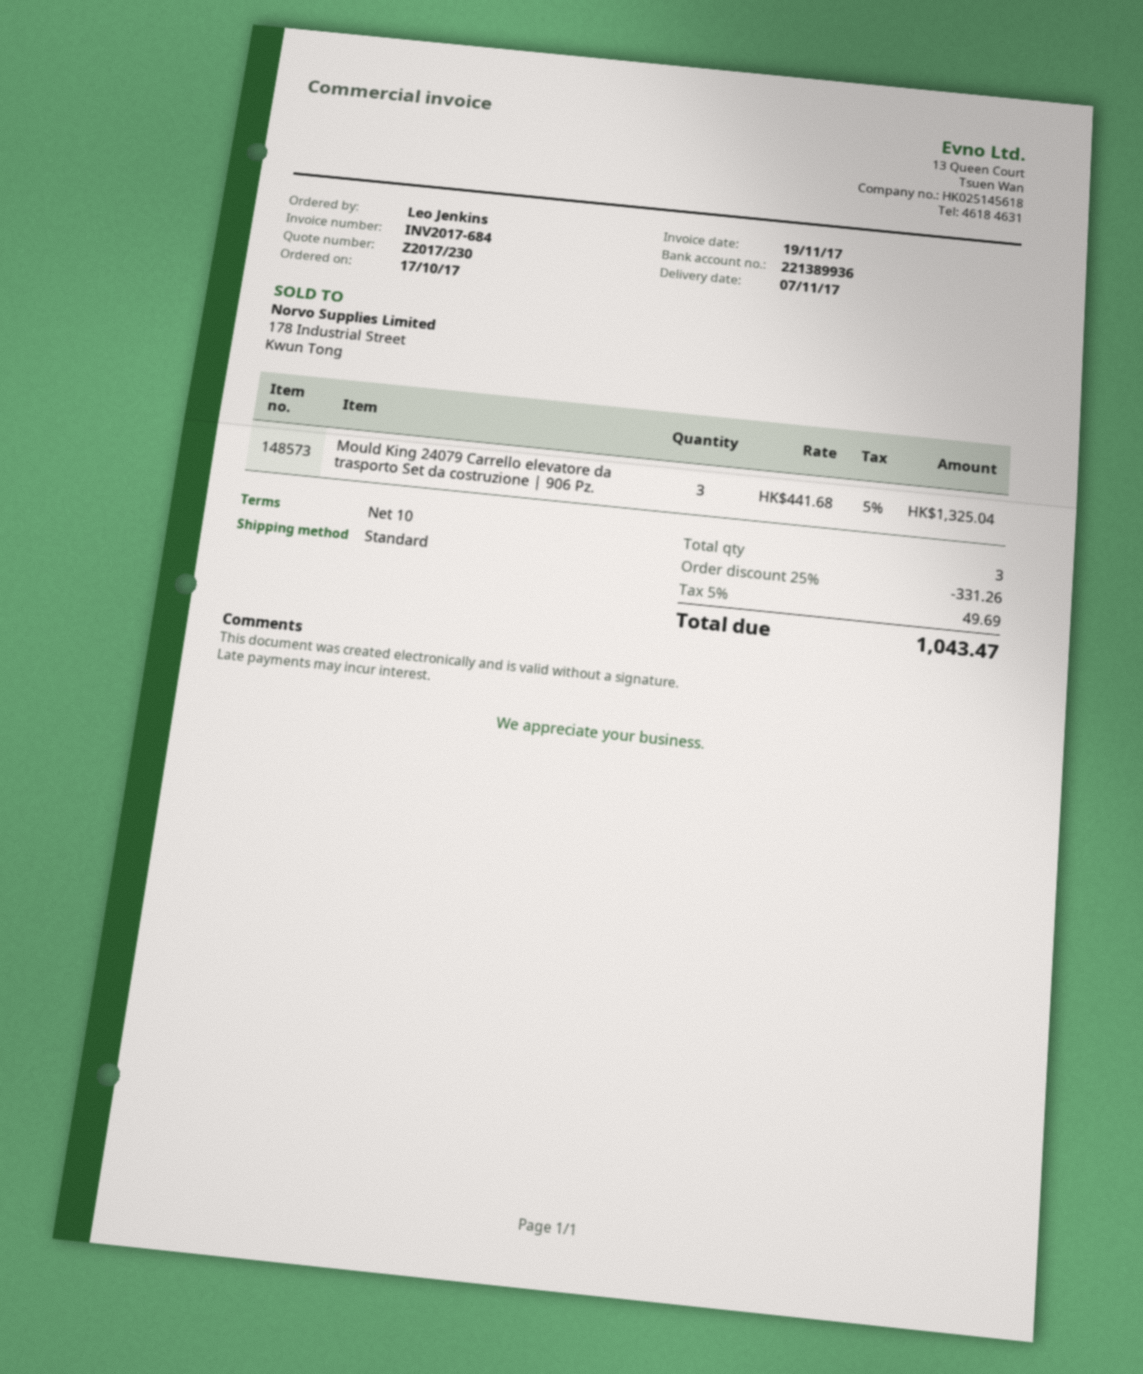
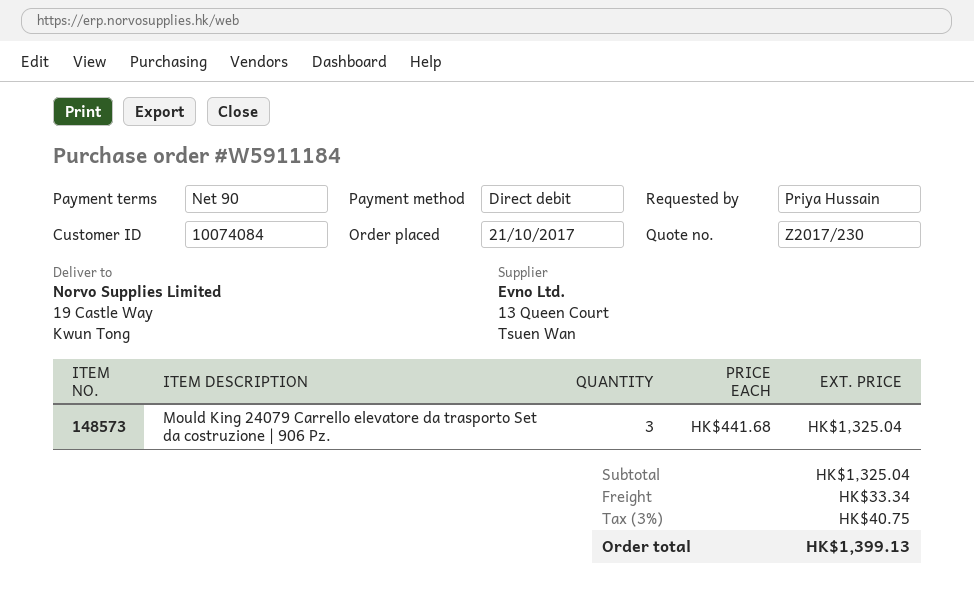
order date: 2017-10-17 -> 2017-10-21
payment terms: 10 days -> 90 days
ordered by: Leo Jenkins -> Priya Hussain
discount: 25% = 331.26 -> none
shipping: none -> 33.34
tax: 5% = 49.69 -> 3% = 40.75
total: 1043.47 -> 1399.13

